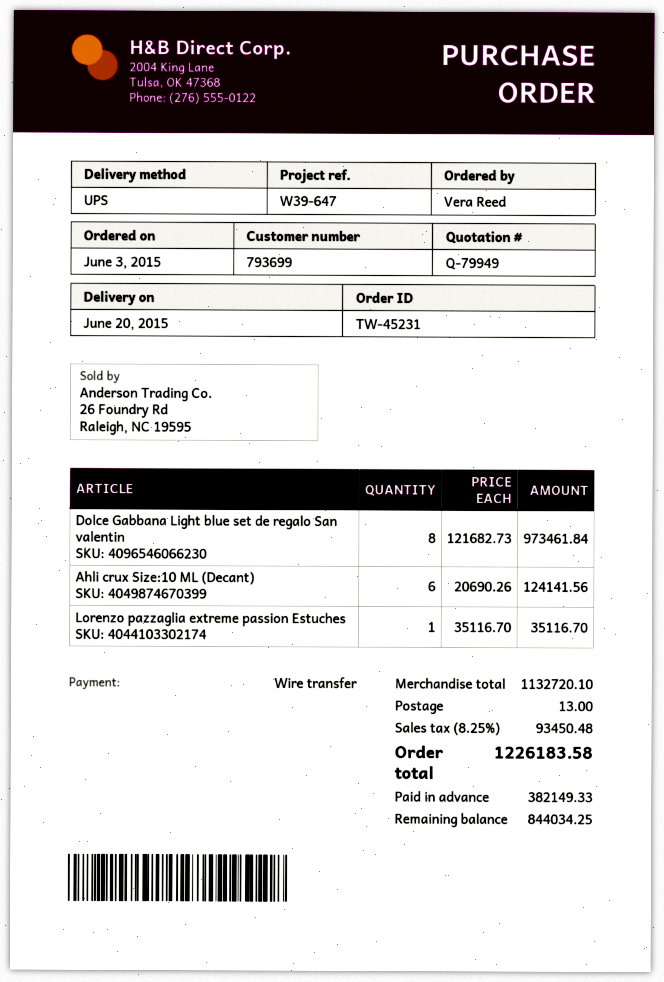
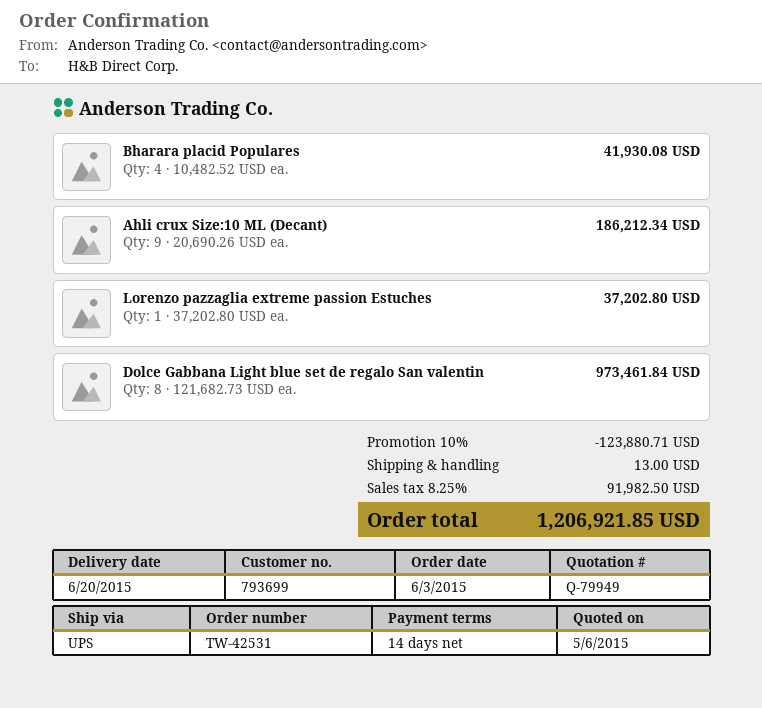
order number: TW-45231 -> TW-42531
Ahli crux Size:10 ML (Decant): 6 x 20690.26 = 124141.56 -> 9 x 20690.26 = 186212.34
Lorenzo pazzaglia extreme passion Estuches: 1 x 35116.70 = 35116.70 -> 1 x 37202.80 = 37202.80
Bharara placid Populares: none -> 4 x 10482.52 = 41930.08
discount: none -> 10% = 123880.71
tax: 8.25% = 93450.48 -> 8.25% = 91982.50
total: 1226183.58 -> 1206921.85

